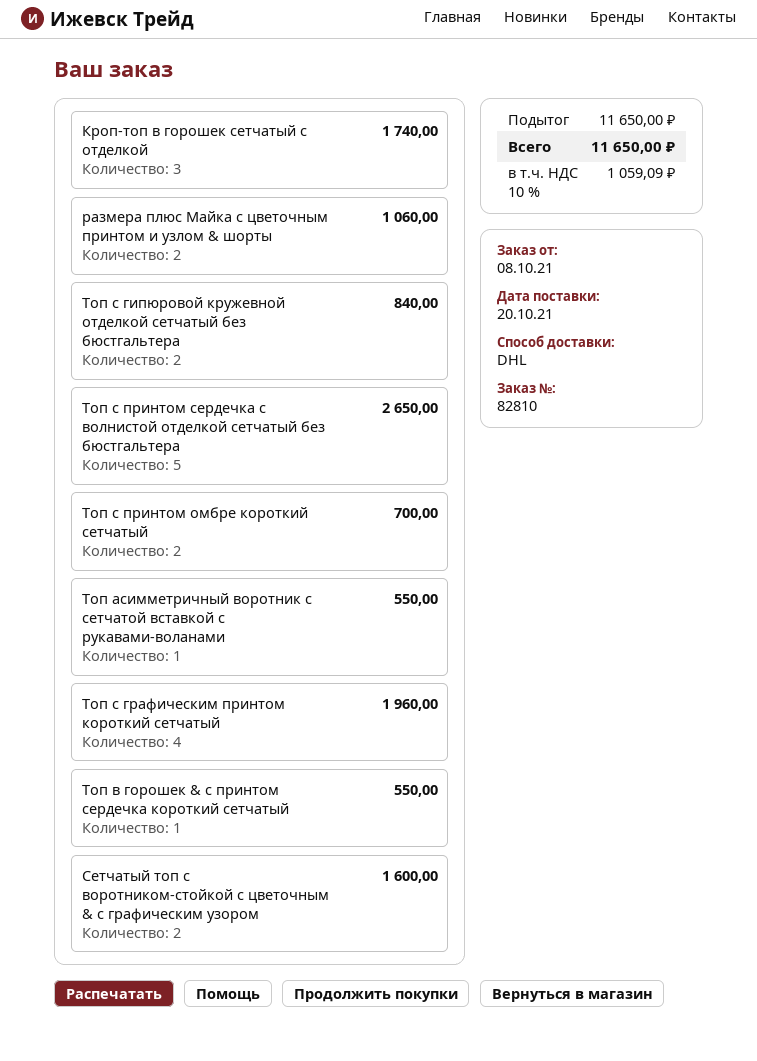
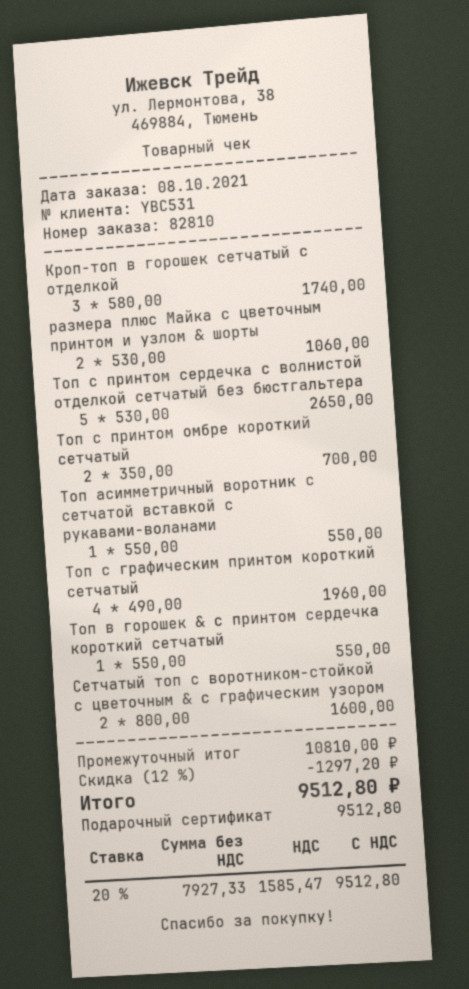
Топ с гипюровой кружевной отделкой сетчатый без бюстгальтера: 2 for 840.00 -> none
subtotal: 11650.00 -> 10810.00
discount: none -> 12% = 1297.20
tax: 10% = 1059.09 -> 20% = 1585.47
total: 11650.00 -> 9512.80

